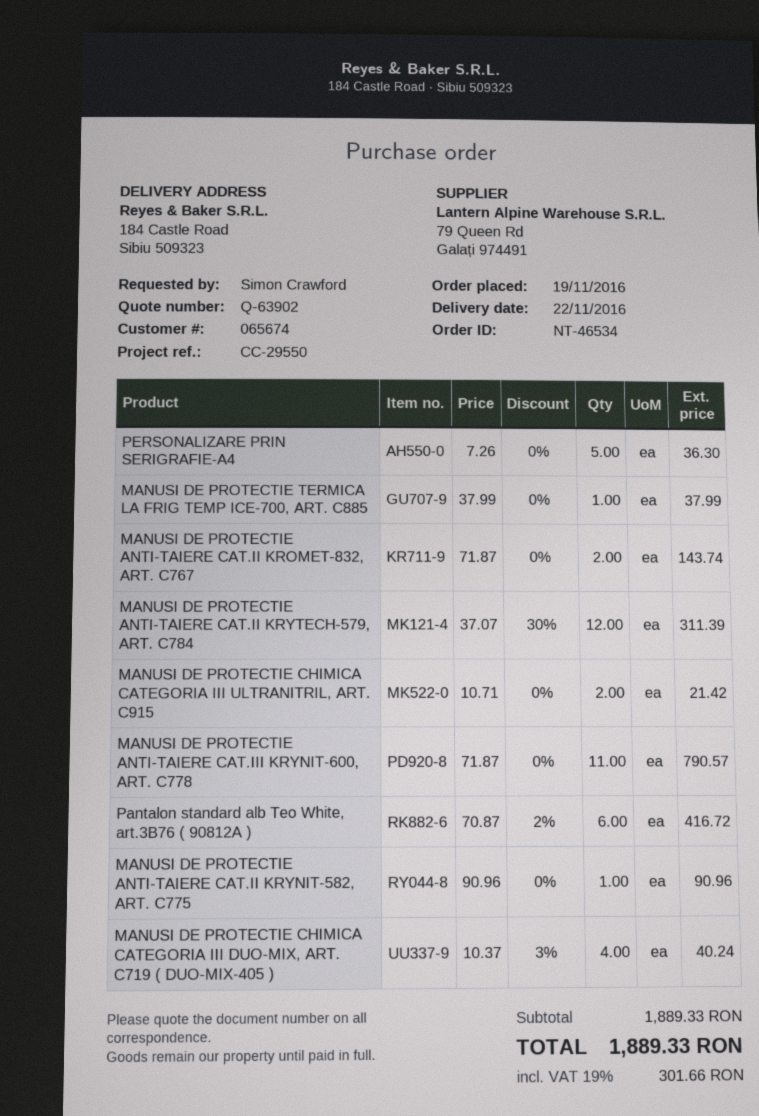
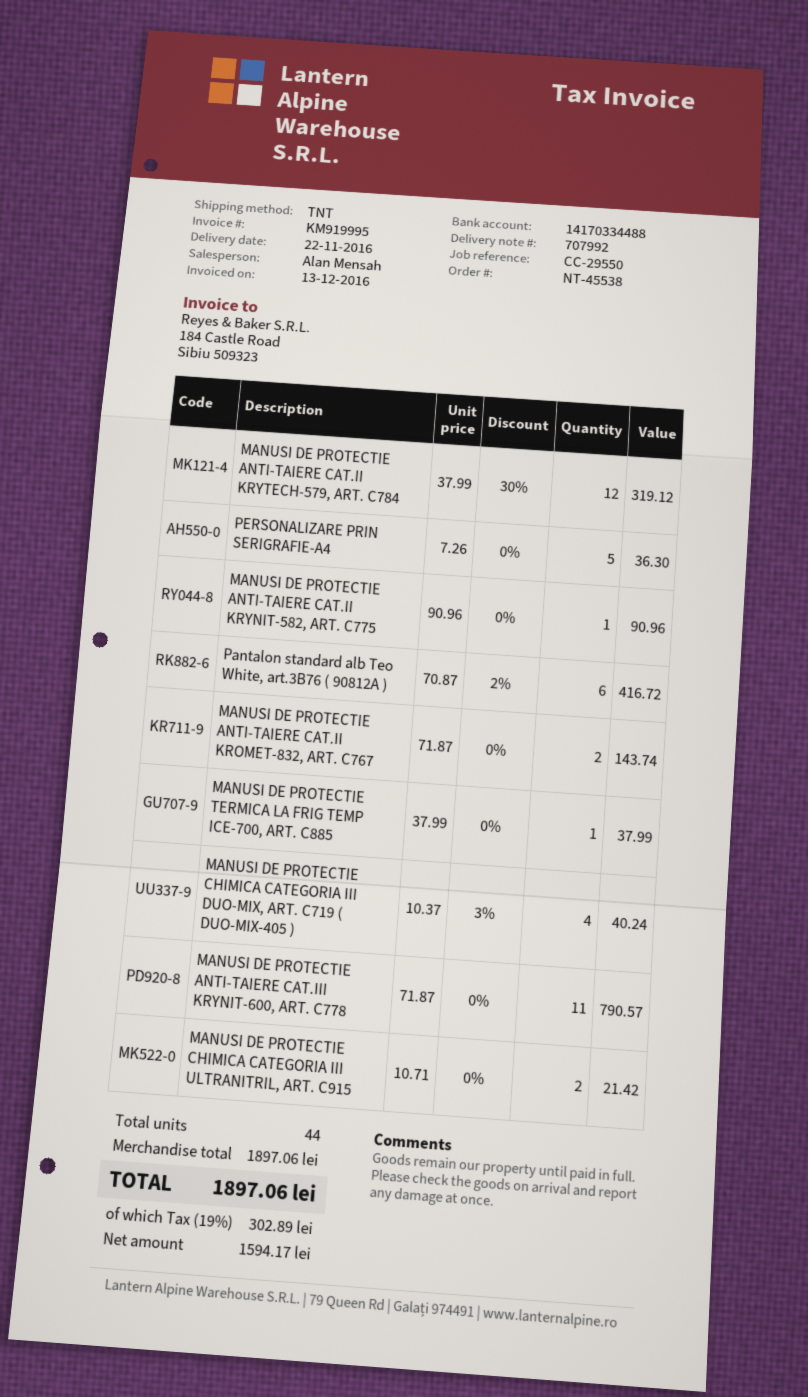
order number: NT-46534 -> NT-45538
MANUSI DE PROTECTIE ANTI-TAIERE CAT.II KRYTECH-579, ART. C784: 12 x 37.07 - 30% = 311.39 -> 12 x 37.99 - 30% = 319.12
subtotal: 1889.33 -> 1897.06
tax: 19% = 301.66 -> 19% = 302.89
total: 1889.33 -> 1897.06

